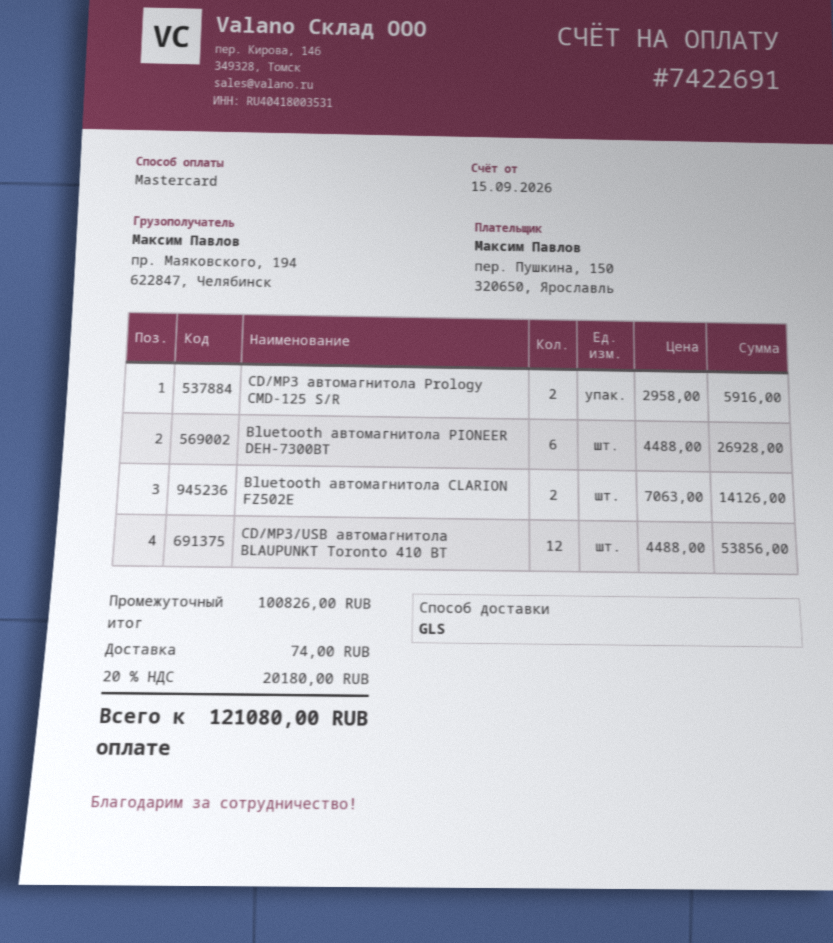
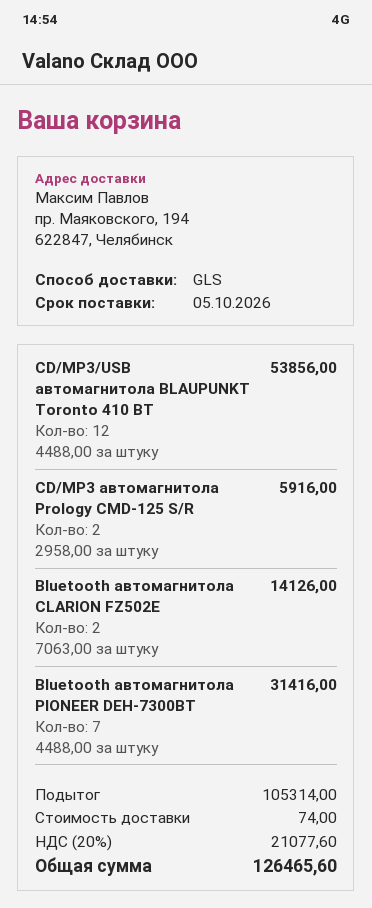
Bluetooth автомагнитола PIONEER DEH-7300BT: 6 x 4488.00 = 26928.00 -> 7 x 4488.00 = 31416.00
subtotal: 100826.00 -> 105314.00
tax: 20% = 20180.00 -> 20% = 21077.60
total: 121080.00 -> 126465.60

